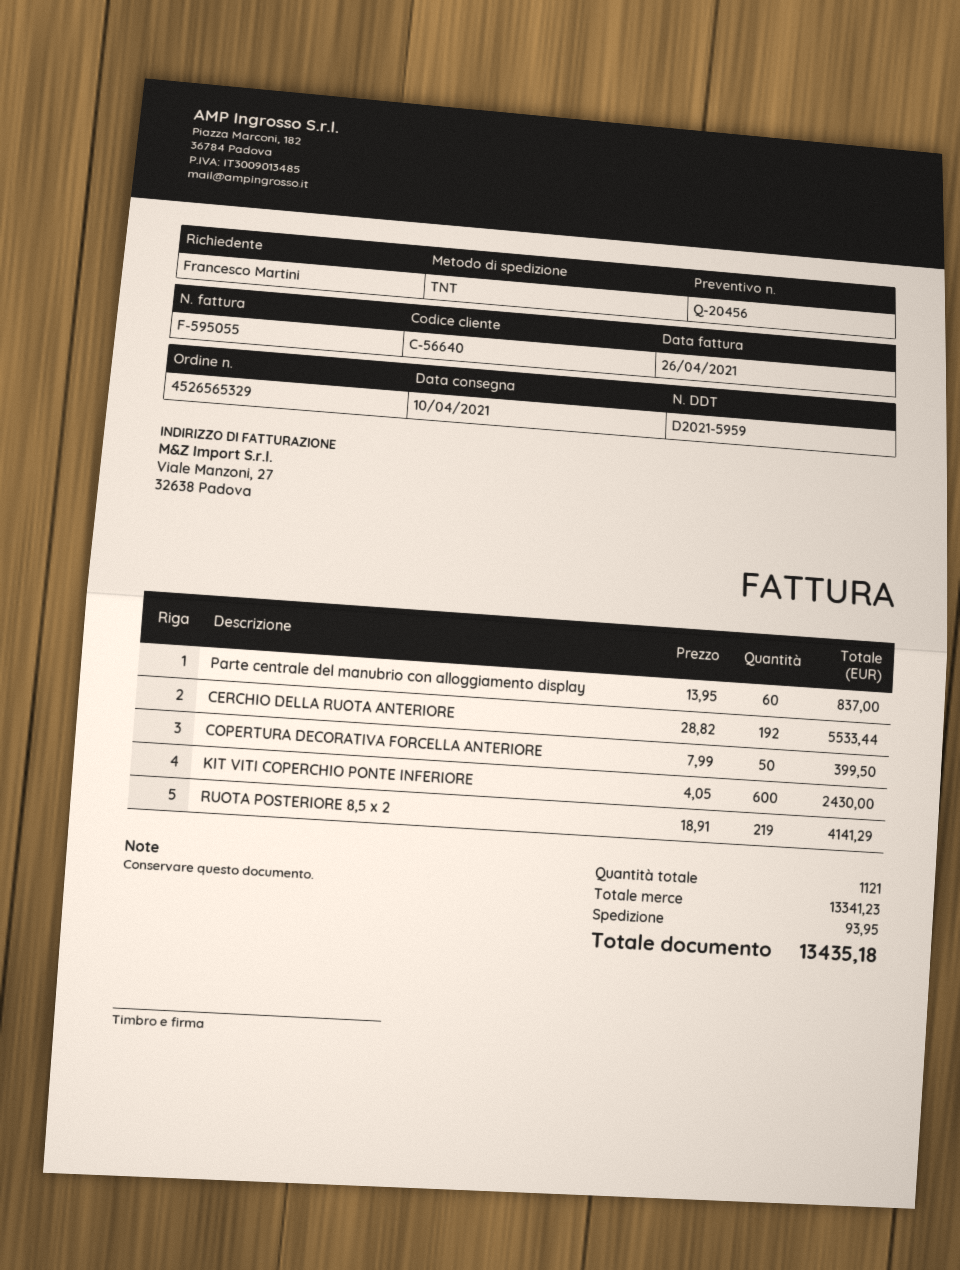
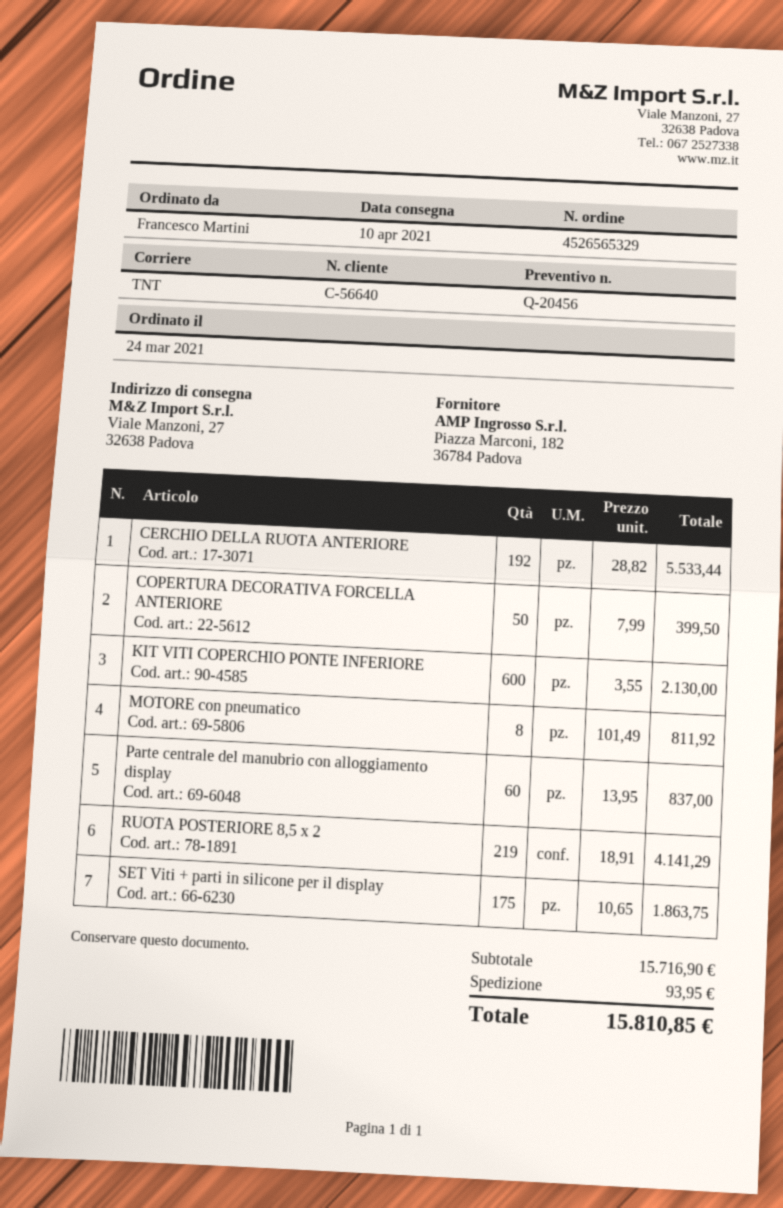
KIT VITI COPERCHIO PONTE INFERIORE: 600 x 4.05 = 2430.00 -> 600 x 3.55 = 2130.00
MOTORE con pneumatico: none -> 8 x 101.49 = 811.92
SET Viti + parti in silicone per il display: none -> 175 x 10.65 = 1863.75
subtotal: 13341.23 -> 15716.90
total: 13435.18 -> 15810.85

